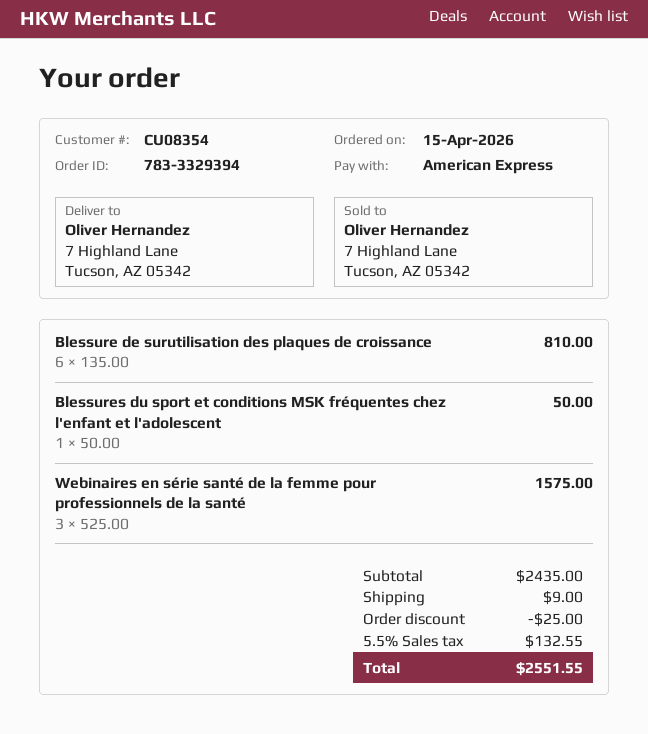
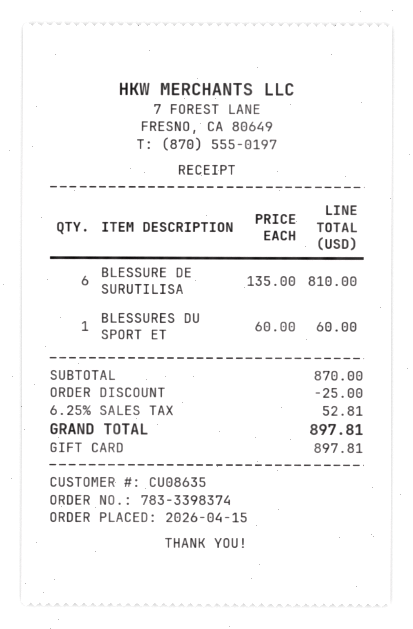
order number: 783-3329394 -> 783-3398374
customer number: CU08354 -> CU08635
payment method: American Express -> gift card
Blessures du sport et conditions MSK fréquentes chez l'enfant et l'adolescent: 1 x 50.00 = 50.00 -> 1 x 60.00 = 60.00
Webinaires en série santé de la femme pour professionnels de la santé: 3 x 525.00 = 1575.00 -> none
subtotal: 2435.00 -> 870.00
shipping: 9.00 -> none
tax: 5.5% = 132.55 -> 6.25% = 52.81
total: 2551.55 -> 897.81

